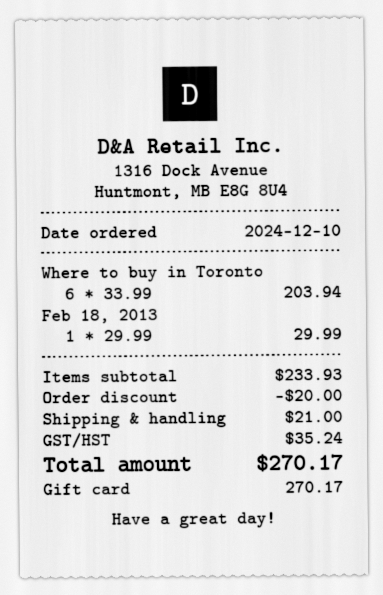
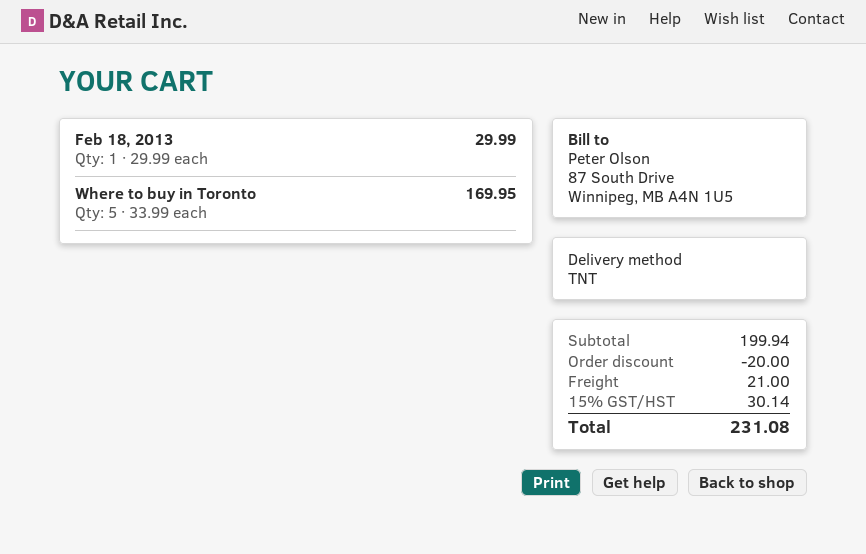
Where to buy in Toronto: 6 x 33.99 = 203.94 -> 5 x 33.99 = 169.95
subtotal: 233.93 -> 199.94
tax: 35.24 -> 30.14
total: 270.17 -> 231.08

